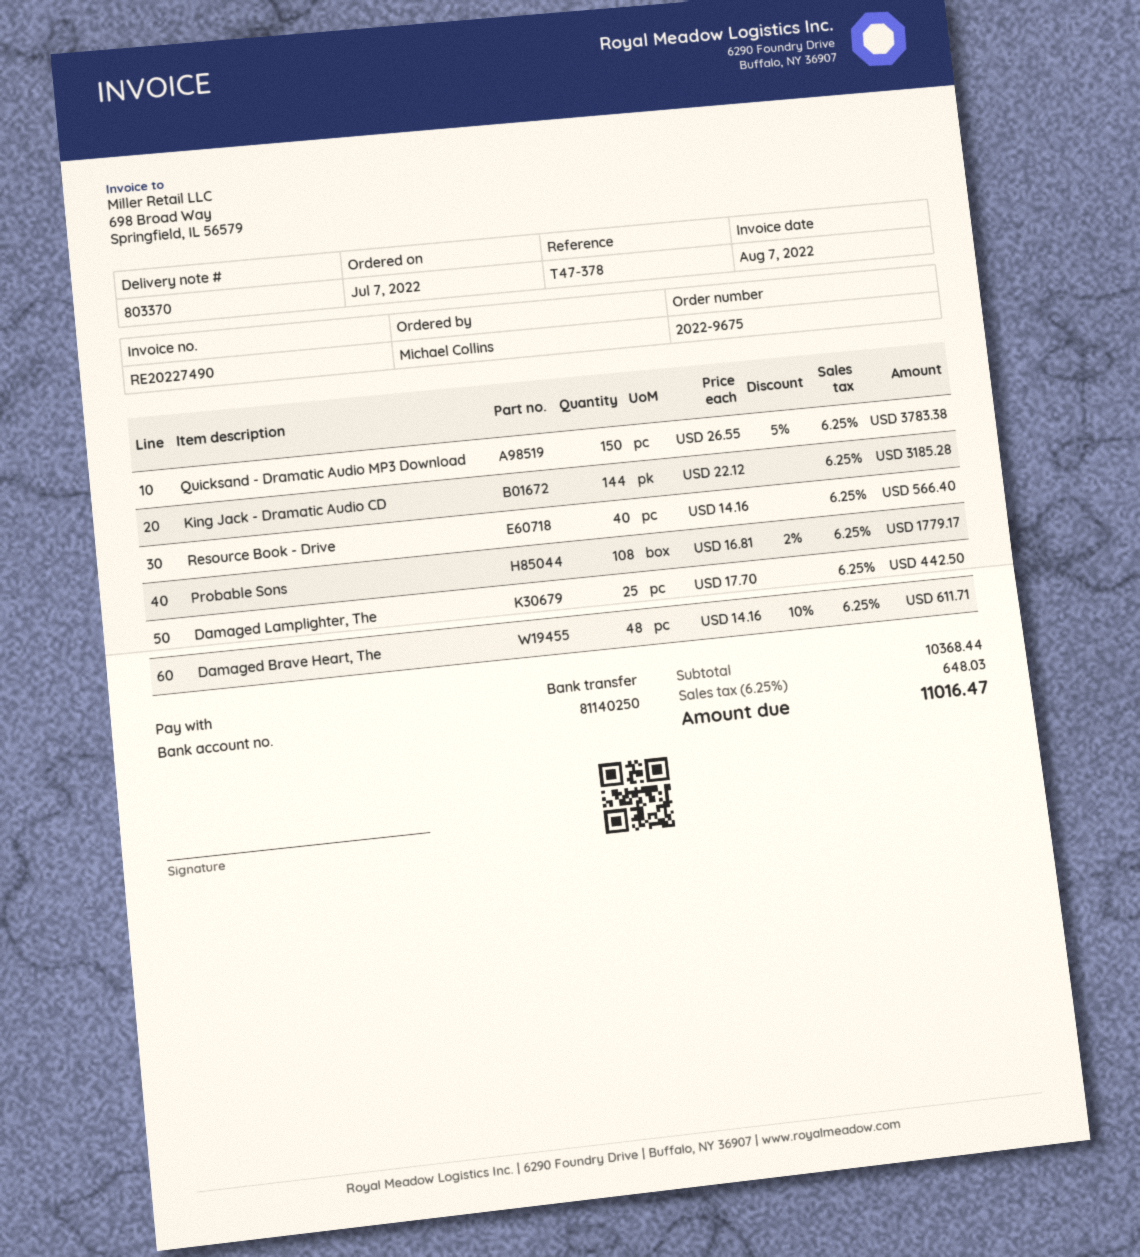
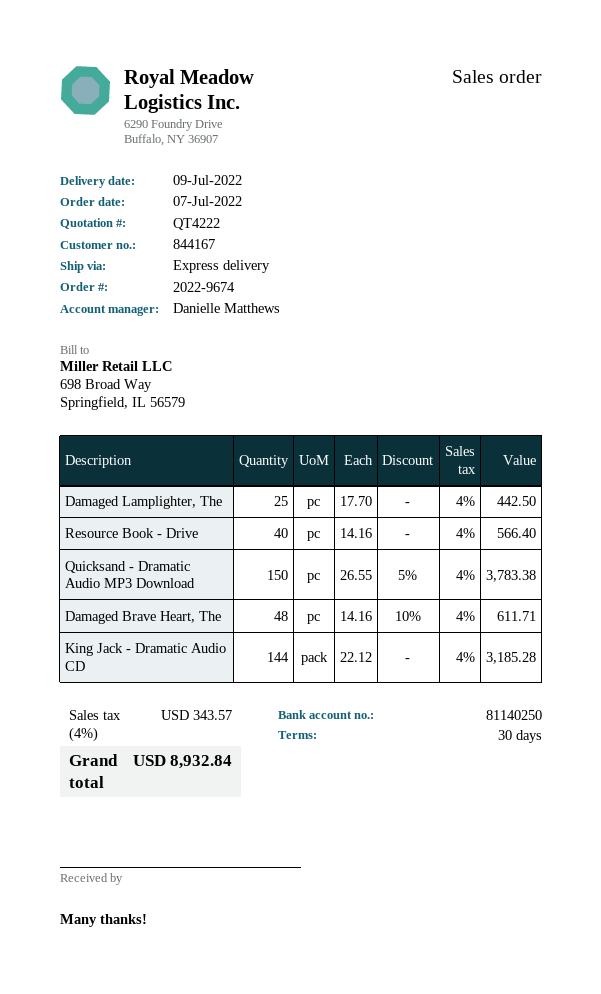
order number: 2022-9675 -> 2022-9674
Probable Sons: 108 x 16.81 - 2% = 1779.17 -> none
tax: 6.25% = 648.03 -> 4% = 343.57
total: 11016.47 -> 8932.84

